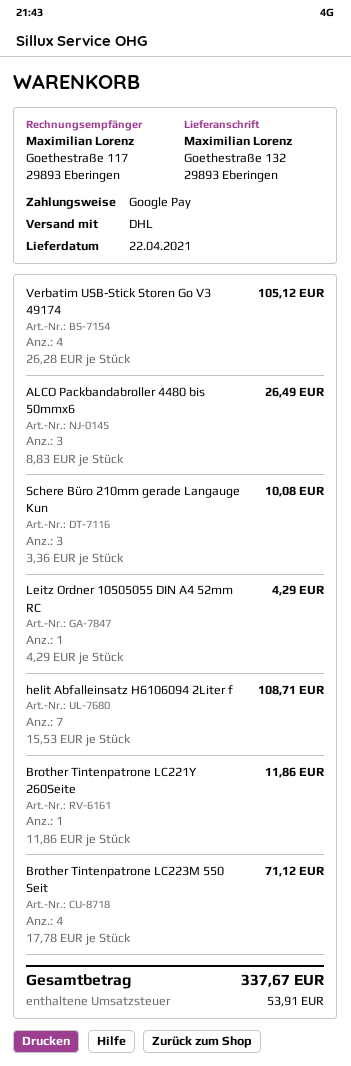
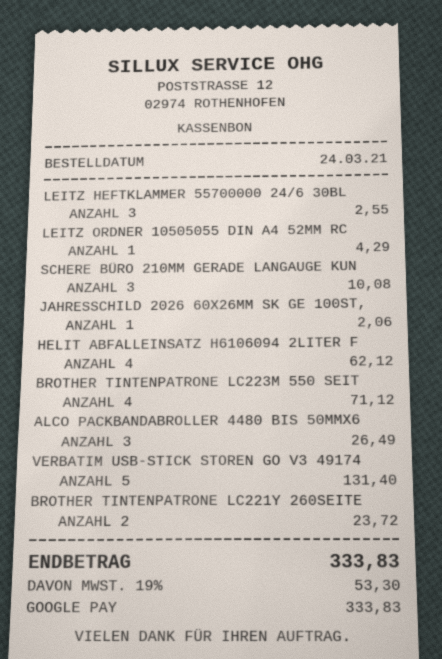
Verbatim USB-Stick Storen Go V3 49174: 4 for 105.12 -> 5 for 131.40
helit Abfalleinsatz H6106094 2Liter f: 7 for 108.71 -> 4 for 62.12
Brother Tintenpatrone LC221Y 260Seite: 1 for 11.86 -> 2 for 23.72
LEITZ HEFTKLAMMER 55700000 24/6 30BL: none -> 3 for 2.55
JAHRESSCHILD 2026 60X26MM SK GE 100ST,: none -> 1 for 2.06
tax: 53.91 -> 53.30
total: 337.67 -> 333.83

